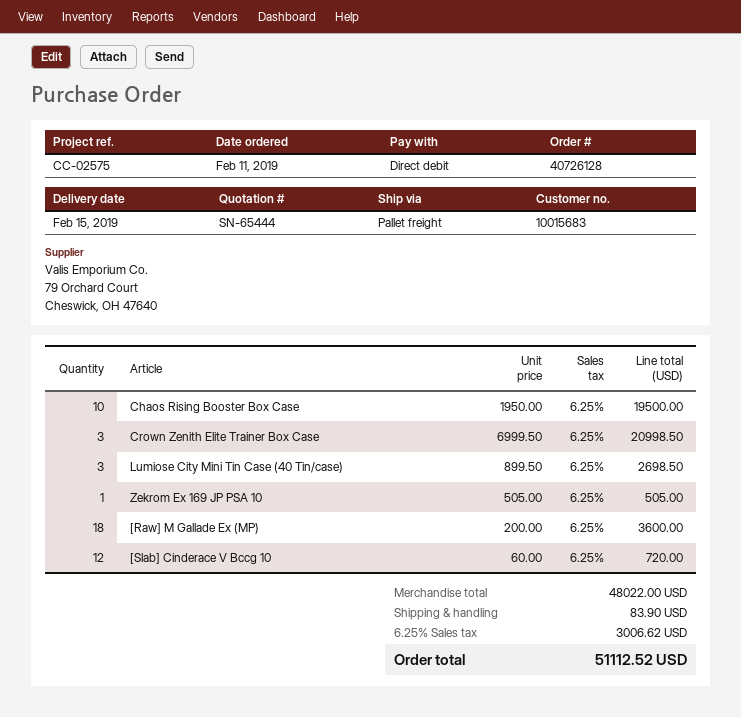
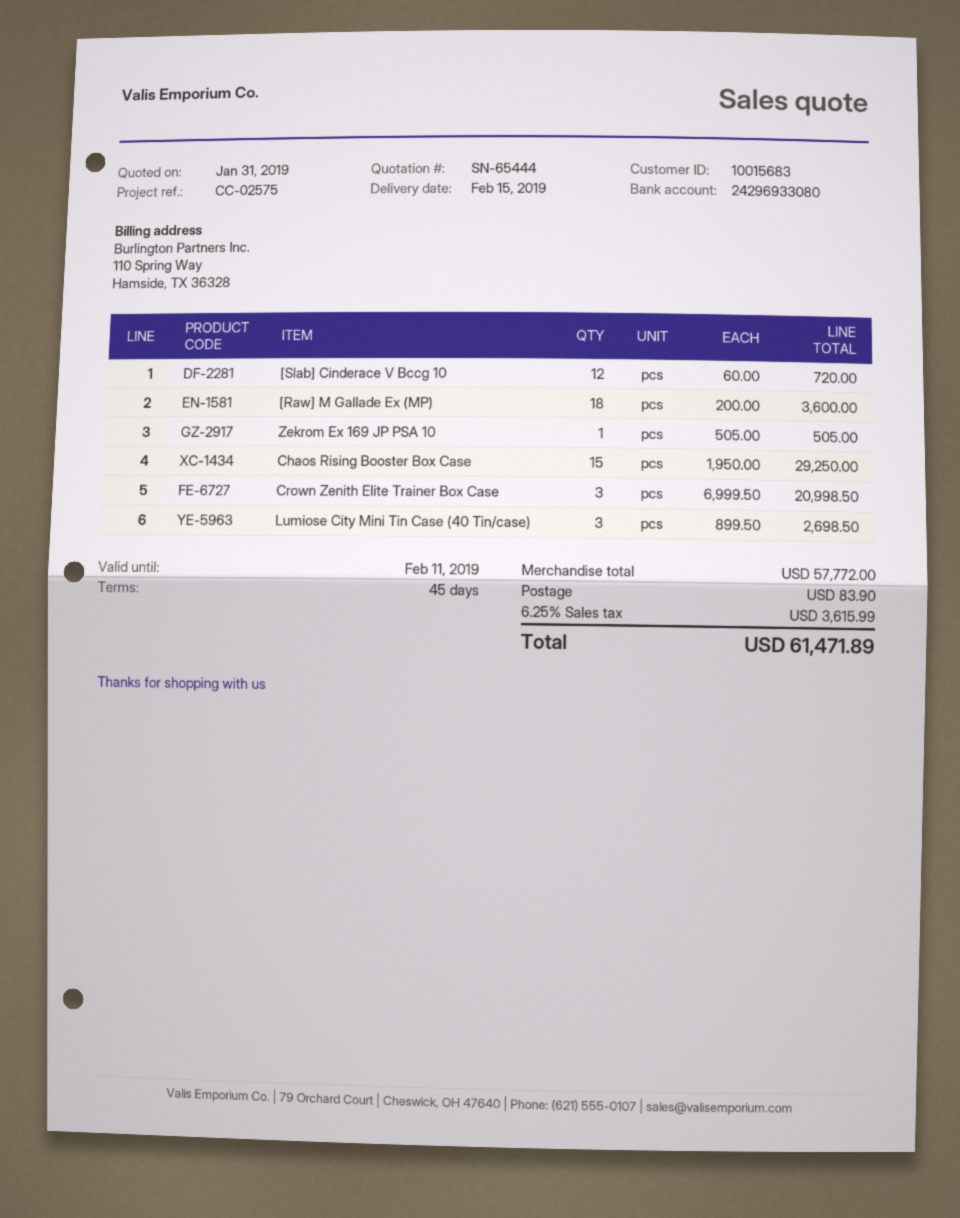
Chaos Rising Booster Box Case: 10 x 1950.00 = 19500.00 -> 15 x 1950.00 = 29250.00
subtotal: 48022.00 -> 57772.00
tax: 6.25% = 3006.62 -> 6.25% = 3615.99
total: 51112.52 -> 61471.89

